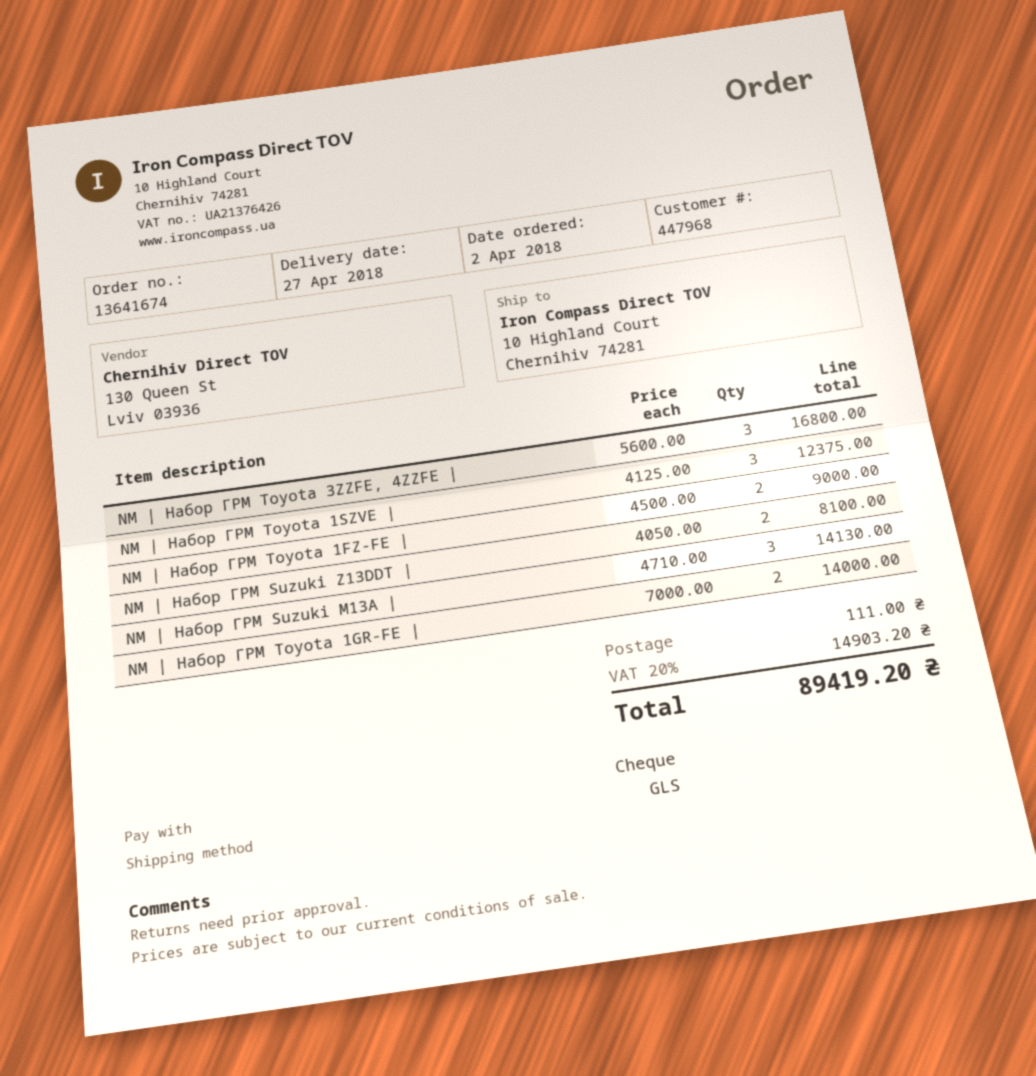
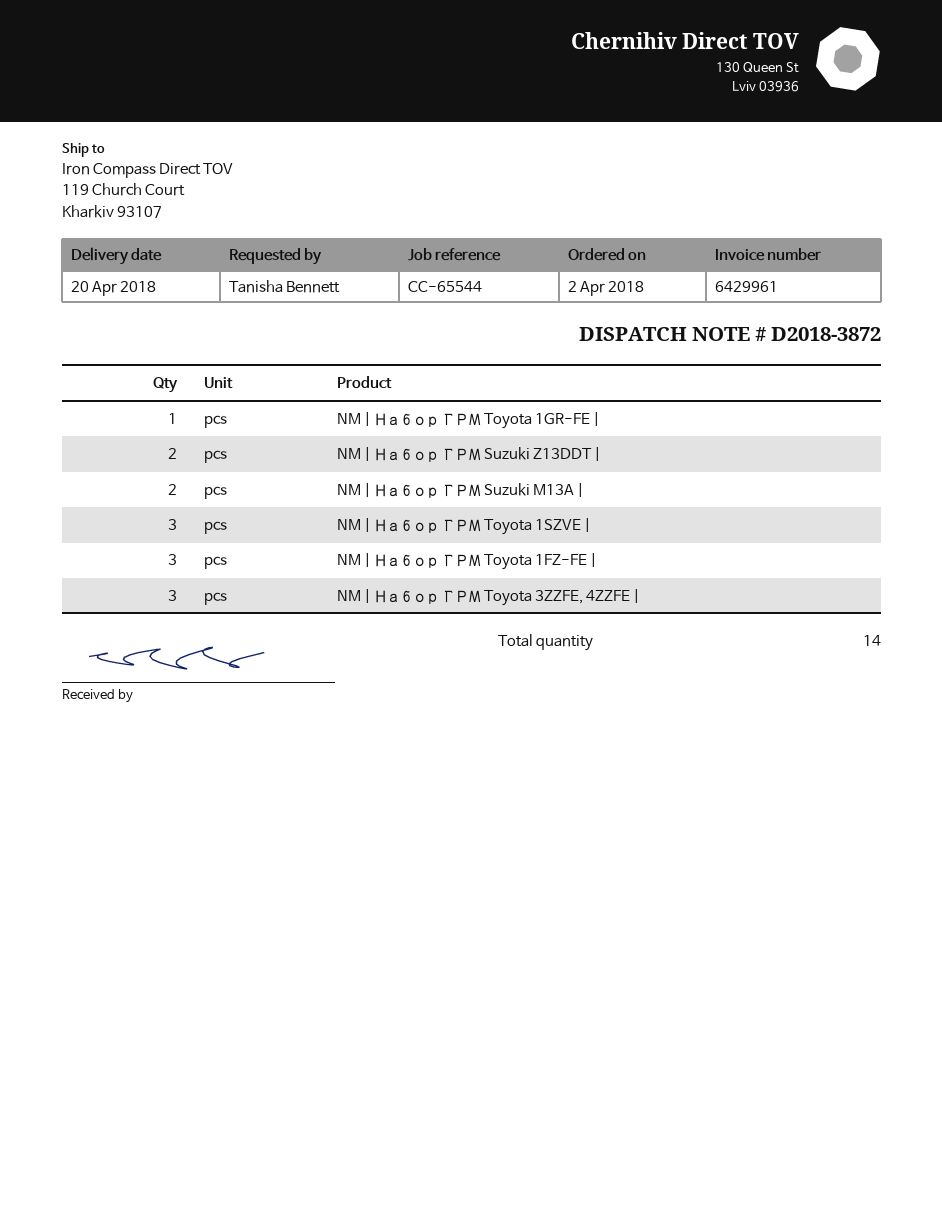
delivery date: 2018-04-27 -> 2018-04-20
ship to: 10 Highland Court, Chernihiv 74281 -> 119 Church Court, Kharkiv 93107
NM | Набор ГРМ Toyota 1FZ-FE |: 2 -> 3
NM | Набор ГРМ Suzuki M13A |: 3 -> 2
NM | Набор ГРМ Toyota 1GR-FE |: 2 -> 1

